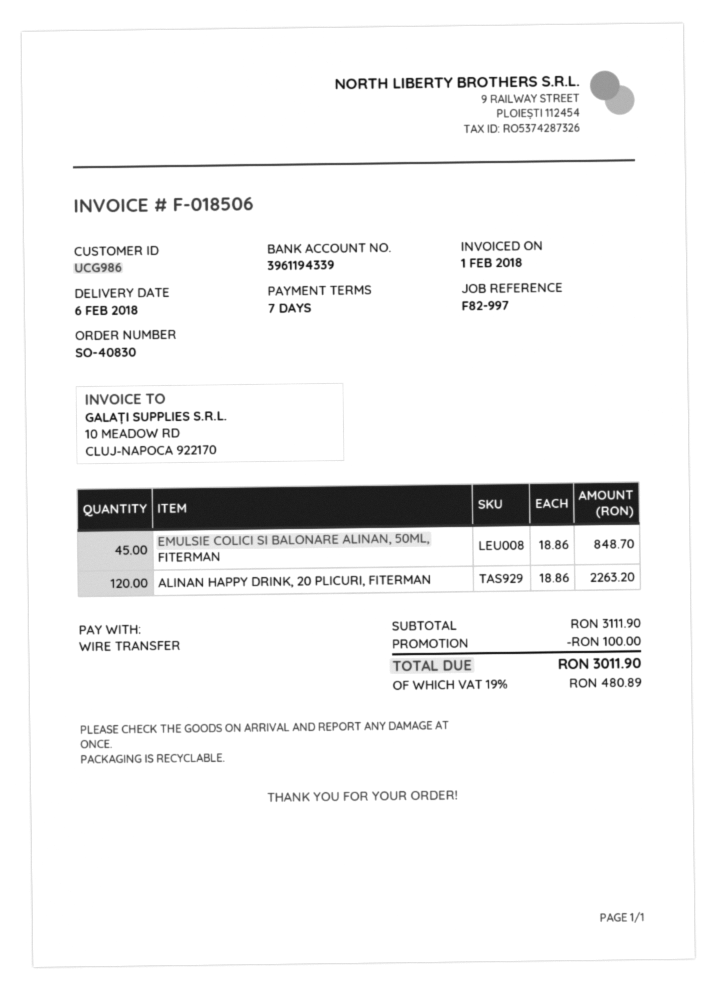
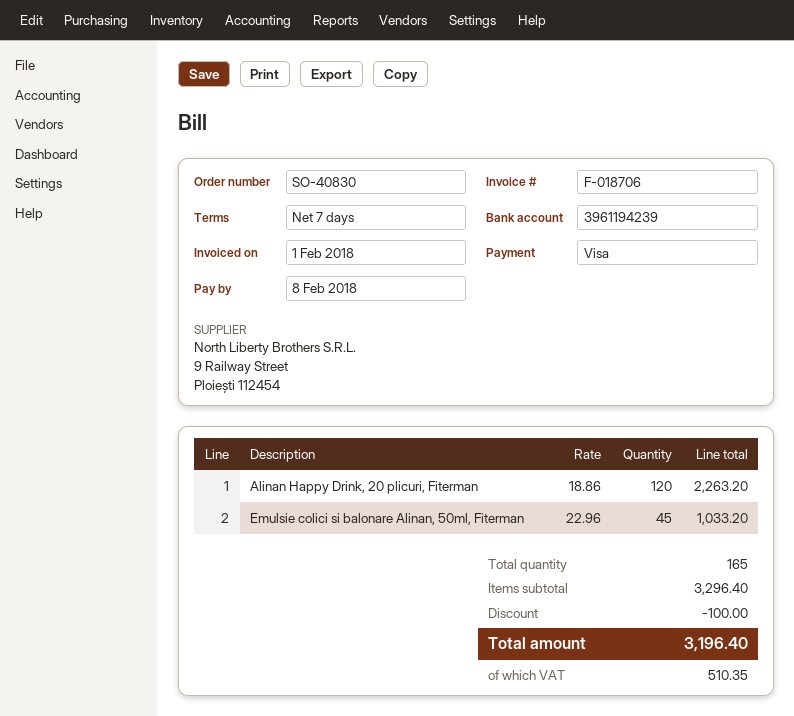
invoice number: F-018506 -> F-018706
payment method: bank transfer -> Visa
bank account: 3961194339 -> 3961194239
EMULSIE COLICI SI BALONARE ALINAN, 50ML, FITERMAN: 45 x 18.86 = 848.70 -> 45 x 22.96 = 1033.20
subtotal: 3111.90 -> 3296.40
tax: 480.89 -> 510.35
total: 3011.90 -> 3196.40

